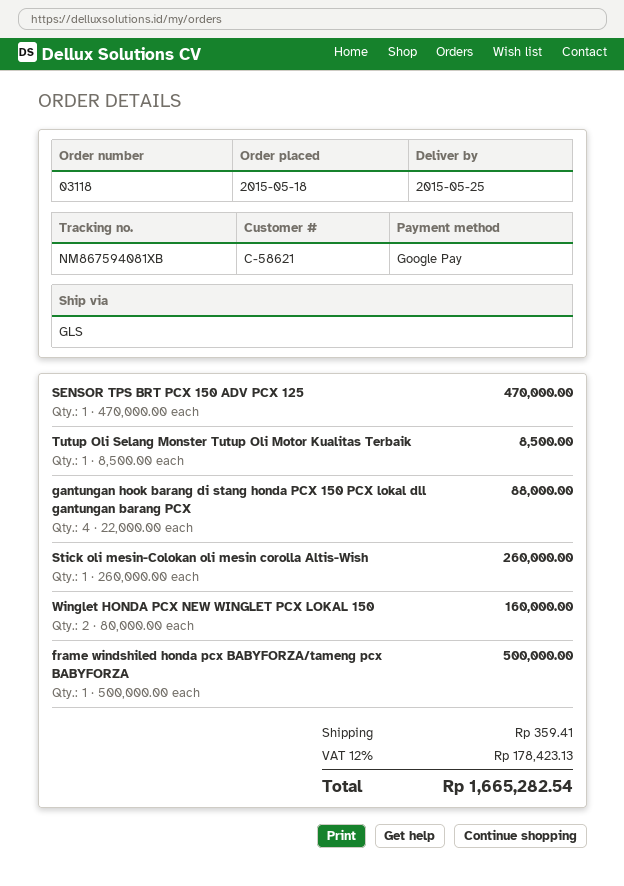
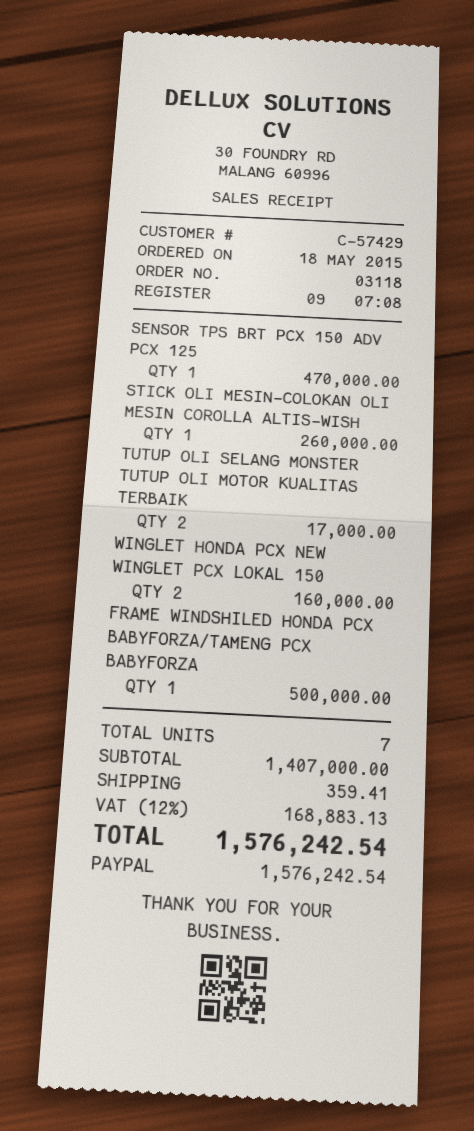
customer number: C-58621 -> C-57429
payment method: Google Pay -> PayPal
Tutup Oli Selang Monster Tutup Oli Motor Kualitas Terbaik: 1 for 8500.00 -> 2 for 17000.00
gantungan hook barang di stang honda PCX 150 PCX lokal dll gantungan barang PCX: 4 for 88000.00 -> none
tax: 12% = 178423.13 -> 12% = 168883.13
total: 1665282.54 -> 1576242.54

